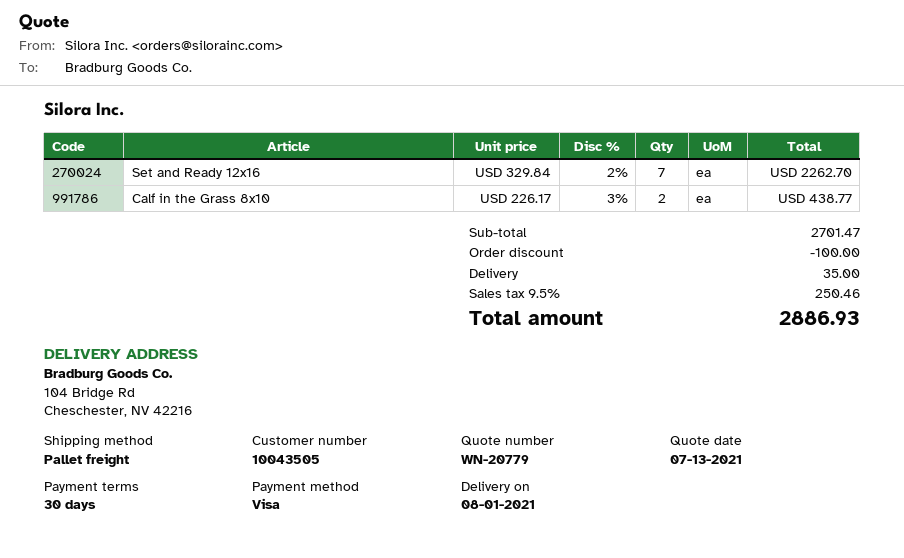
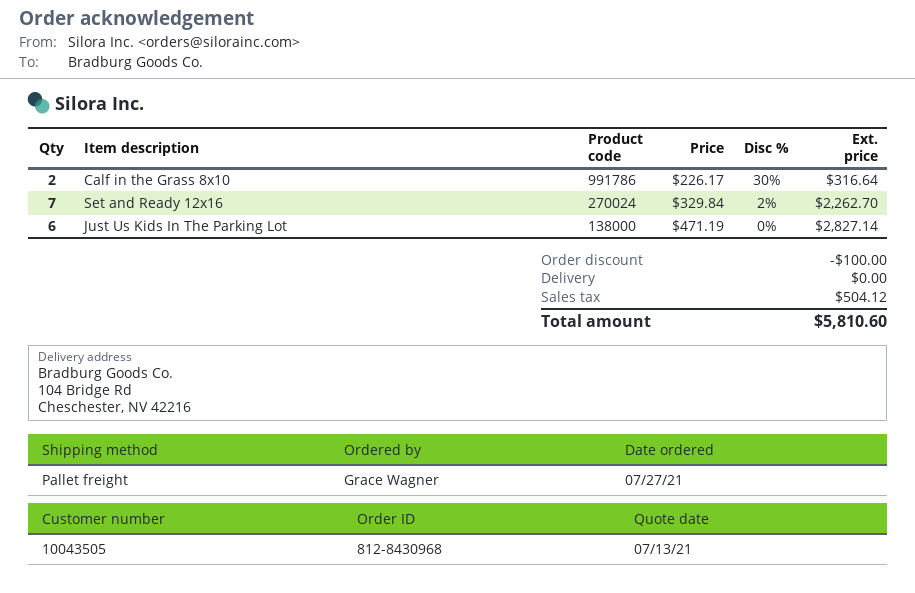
Calf in the Grass 8x10: 2 x 226.17 - 3% = 438.77 -> 2 x 226.17 - 30% = 316.64
Just Us Kids In The Parking Lot: none -> 6 x 471.19 = 2827.14
shipping: 35.00 -> 0.00
tax: 250.46 -> 504.12
total: 2886.93 -> 5810.60

